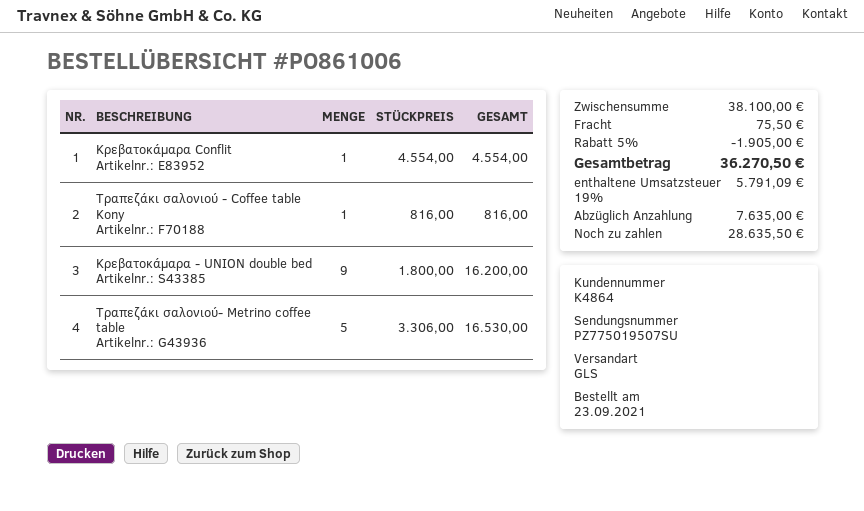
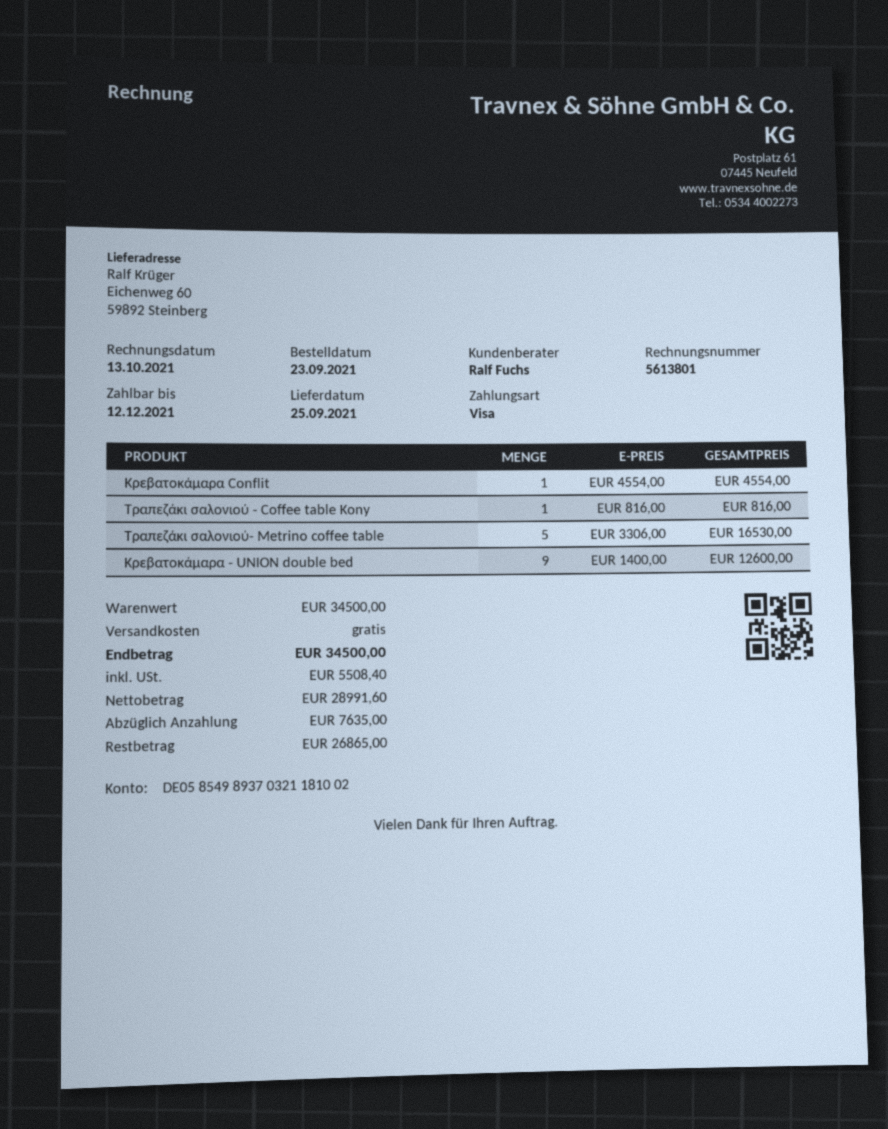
Κρεβατοκάμαρα - UNION double bed: 9 x 1800.00 = 16200.00 -> 9 x 1400.00 = 12600.00
subtotal: 38100.00 -> 34500.00
discount: 5% = 1905.00 -> none
shipping: 75.50 -> 0.00
tax: 5791.09 -> 5508.40
total: 36270.50 -> 34500.00
balance: 28635.50 -> 26865.00

